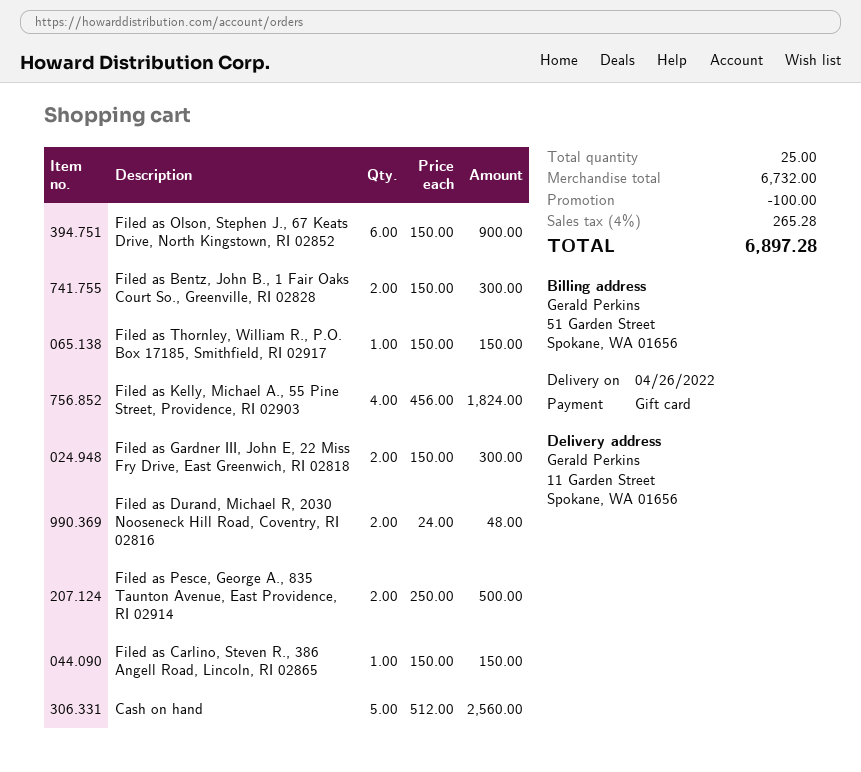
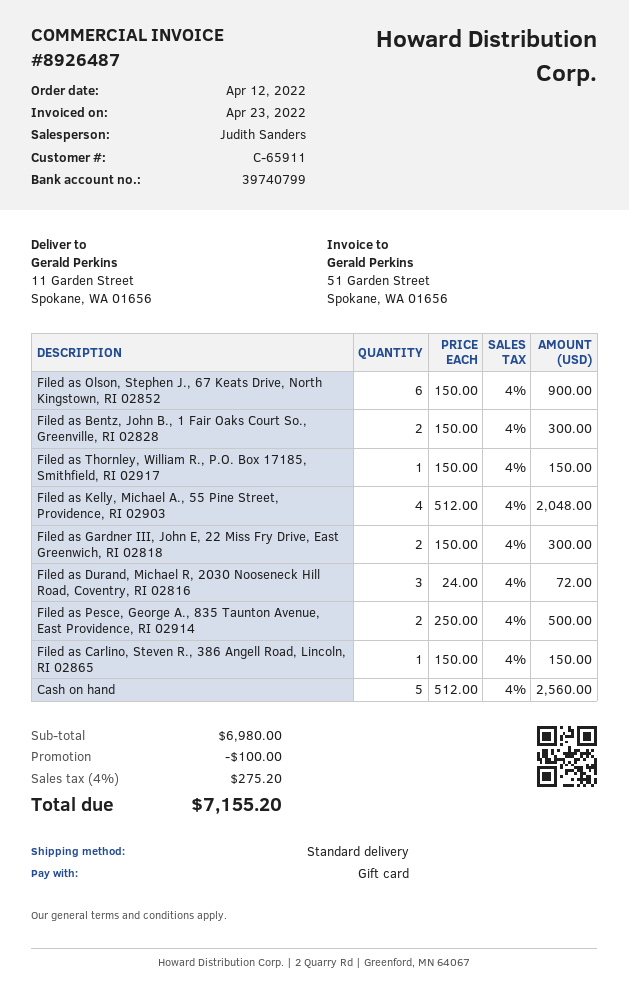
Filed as Kelly, Michael A., 55 Pine Street, Providence, RI 02903: 4 x 456.00 = 1824.00 -> 4 x 512.00 = 2048.00
Filed as Durand, Michael R, 2030 Nooseneck Hill Road, Coventry, RI 02816: 2 x 24.00 = 48.00 -> 3 x 24.00 = 72.00
subtotal: 6732.00 -> 6980.00
tax: 4% = 265.28 -> 4% = 275.20
total: 6897.28 -> 7155.20

